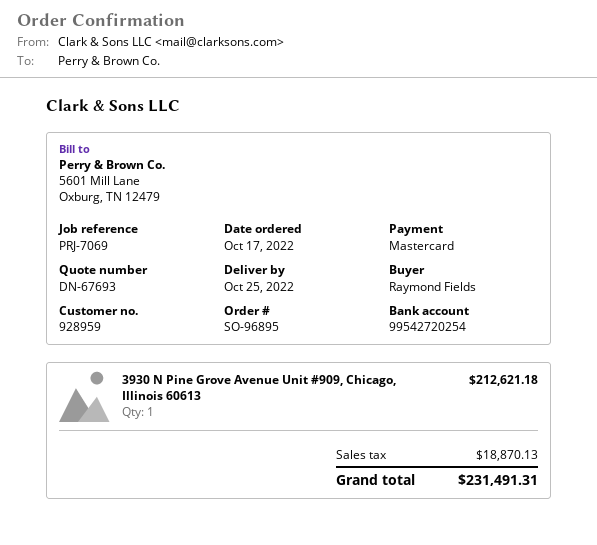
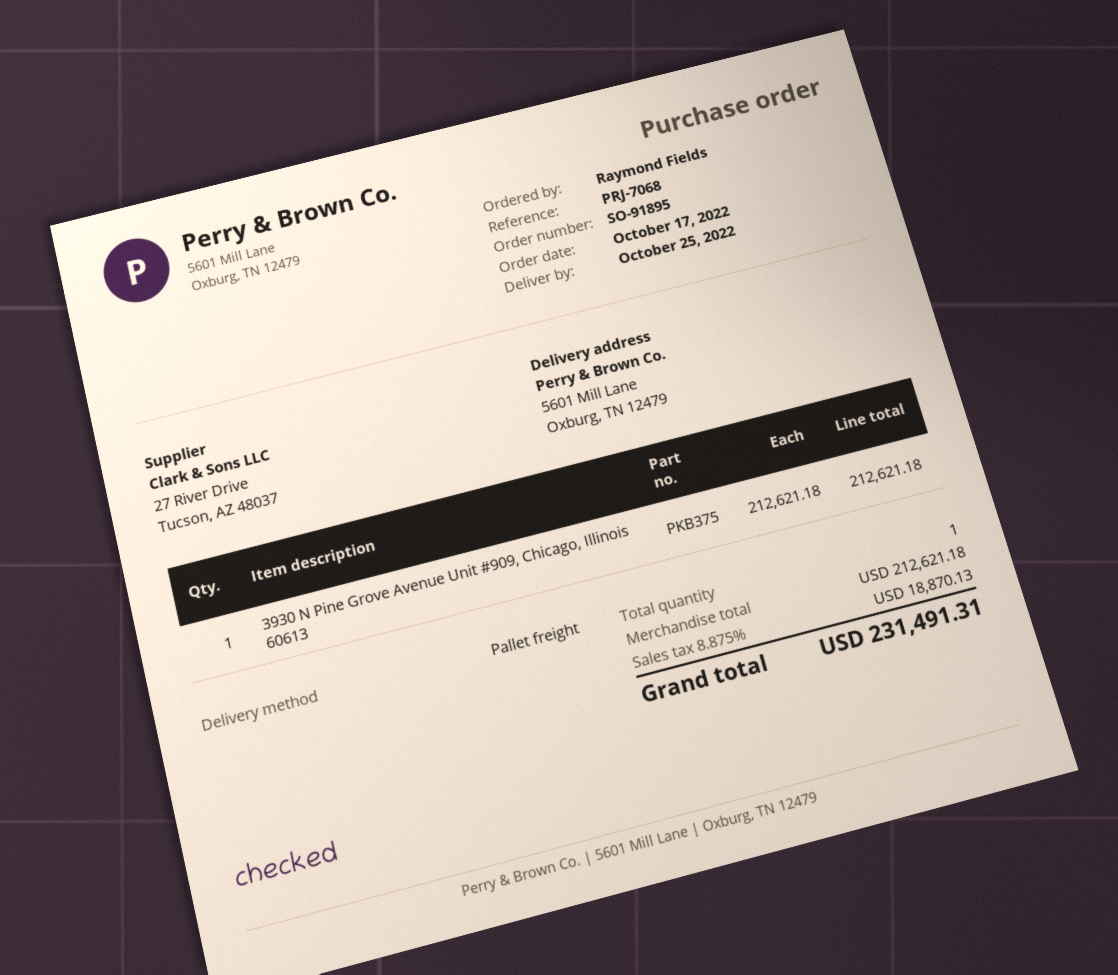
order number: SO-96895 -> SO-91895
reference: PRJ-7069 -> PRJ-7068

